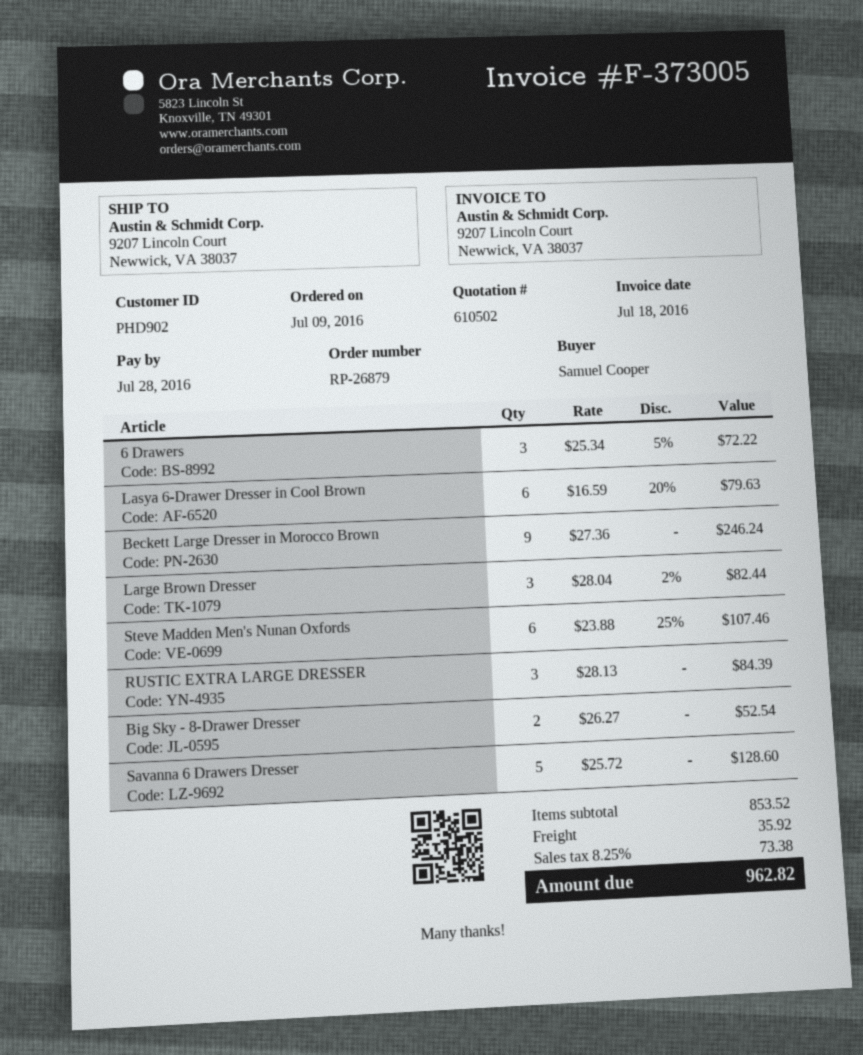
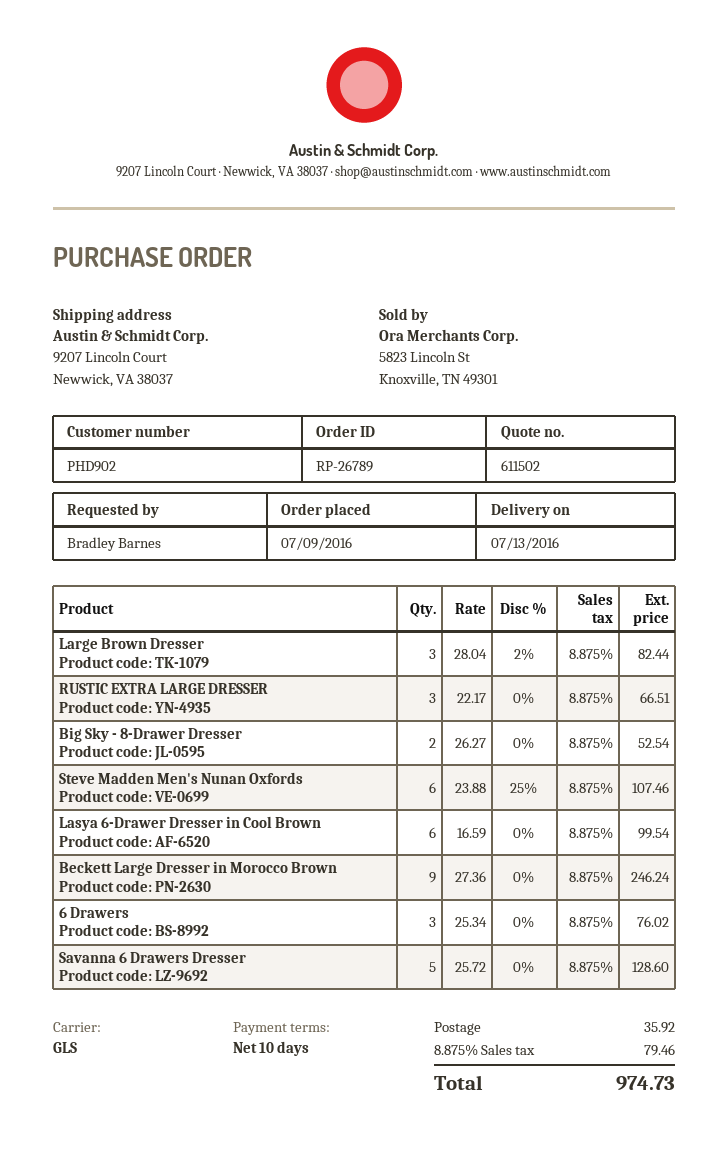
quote number: 610502 -> 611502
order number: RP-26879 -> RP-26789
ordered by: Samuel Cooper -> Bradley Barnes
6 Drawers: 3 x 25.34 - 5% = 72.22 -> 3 x 25.34 = 76.02
Lasya 6-Drawer Dresser in Cool Brown: 6 x 16.59 - 20% = 79.63 -> 6 x 16.59 = 99.54
RUSTIC EXTRA LARGE DRESSER: 3 x 28.13 = 84.39 -> 3 x 22.17 = 66.51
tax: 8.25% = 73.38 -> 8.875% = 79.46
total: 962.82 -> 974.73

